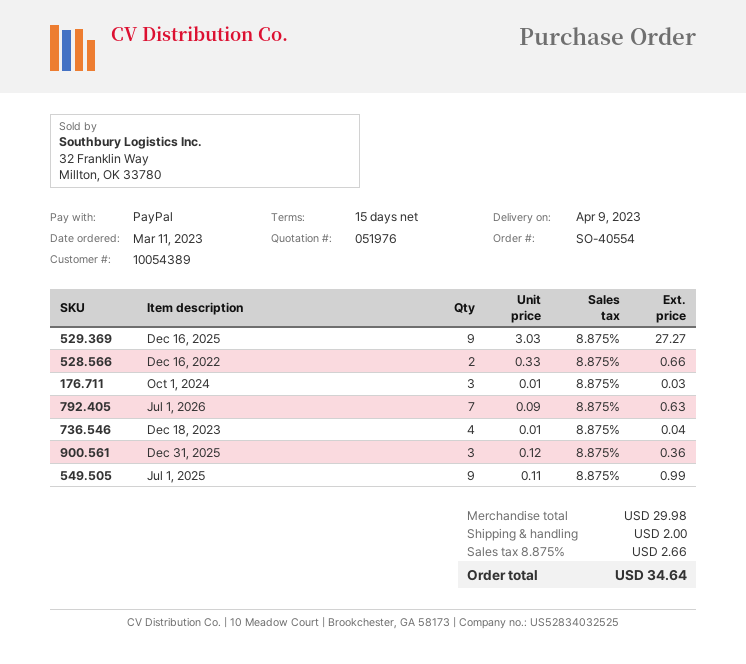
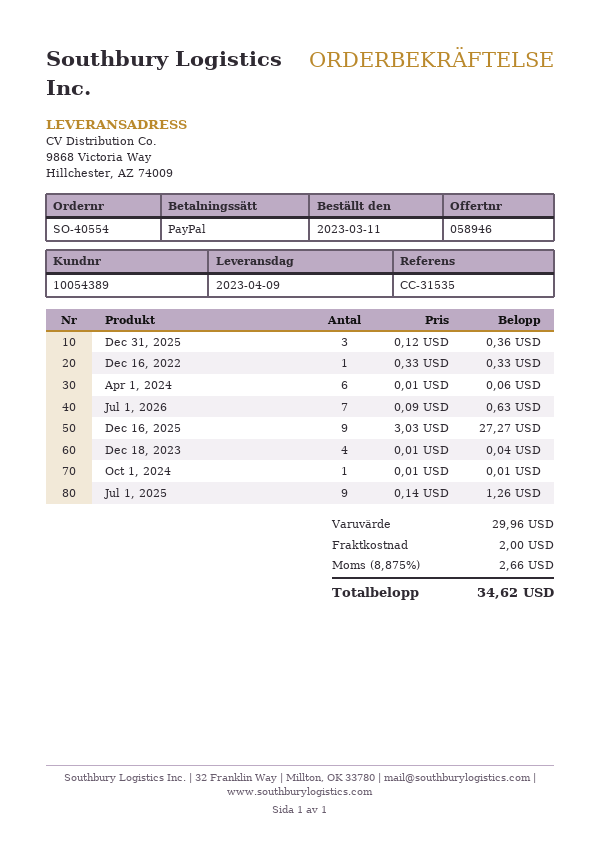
quote number: 051976 -> 058946
Dec 16, 2022: 2 x 0.33 = 0.66 -> 1 x 0.33 = 0.33
Oct 1, 2024: 3 x 0.01 = 0.03 -> 1 x 0.01 = 0.01
Jul 1, 2025: 9 x 0.11 = 0.99 -> 9 x 0.14 = 1.26
Apr 1, 2024: none -> 6 x 0.01 = 0.06
subtotal: 29.98 -> 29.96
total: 34.64 -> 34.62

